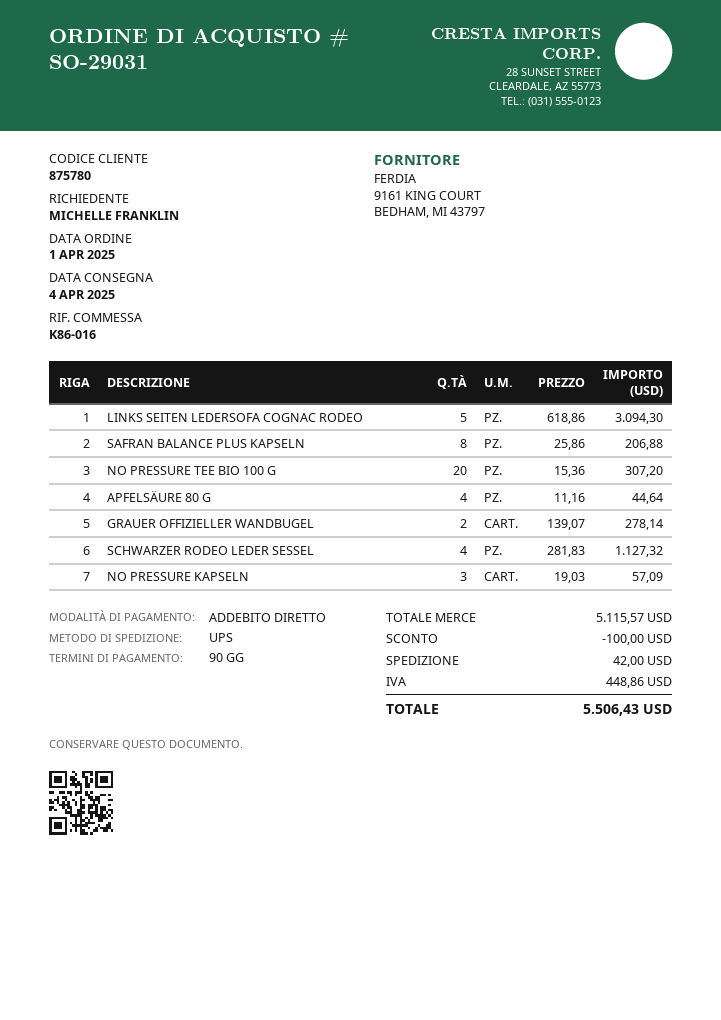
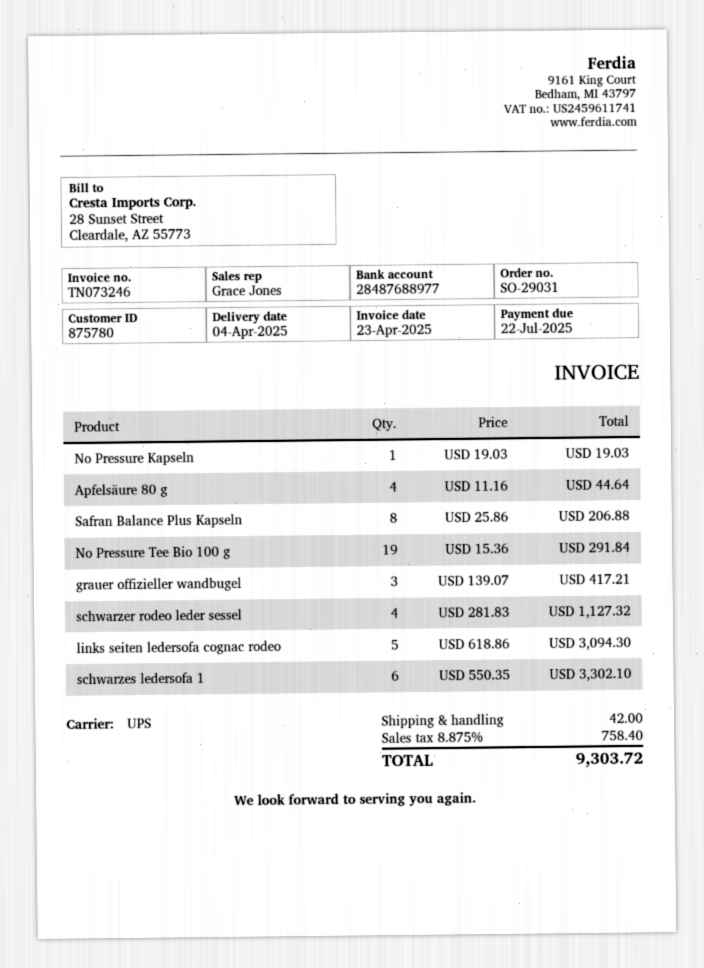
NO PRESSURE TEE BIO 100 G: 20 x 15.36 = 307.20 -> 19 x 15.36 = 291.84
GRAUER OFFIZIELLER WANDBUGEL: 2 x 139.07 = 278.14 -> 3 x 139.07 = 417.21
NO PRESSURE KAPSELN: 3 x 19.03 = 57.09 -> 1 x 19.03 = 19.03
schwarzes ledersofa 1: none -> 6 x 550.35 = 3302.10
discount: 100.00 -> none
tax: 448.86 -> 758.40
total: 5506.43 -> 9303.72

